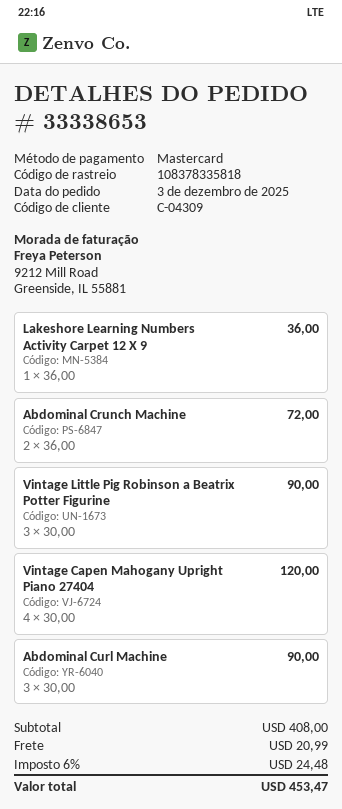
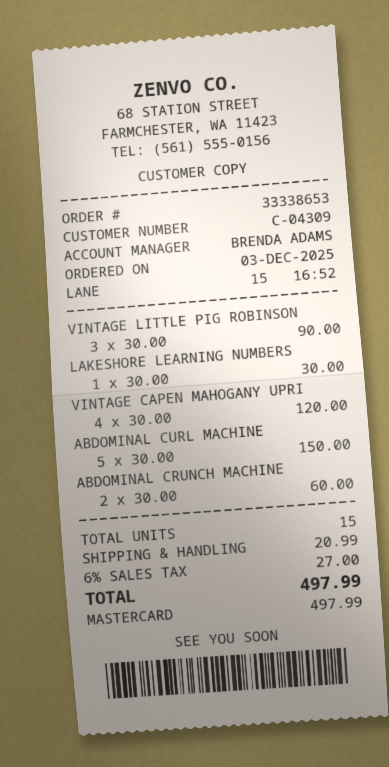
Lakeshore Learning Numbers Activity Carpet 12 X 9: 1 x 36.00 = 36.00 -> 1 x 30.00 = 30.00
Abdominal Crunch Machine: 2 x 36.00 = 72.00 -> 2 x 30.00 = 60.00
Abdominal Curl Machine: 3 x 30.00 = 90.00 -> 5 x 30.00 = 150.00
tax: 6% = 24.48 -> 6% = 27.00
total: 453.47 -> 497.99

